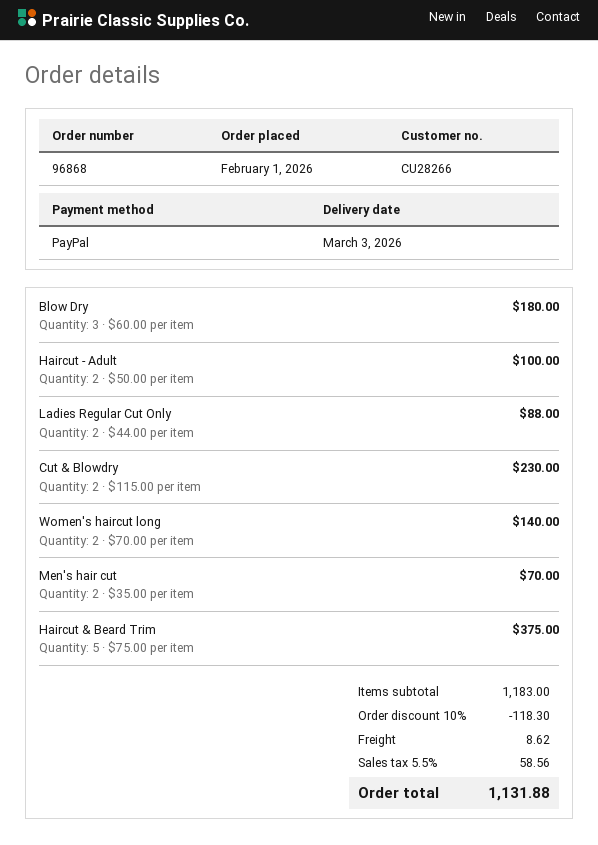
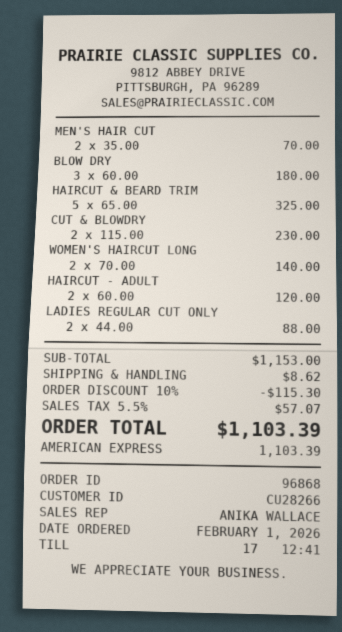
payment method: PayPal -> American Express
Haircut - Adult: 2 x 50.00 = 100.00 -> 2 x 60.00 = 120.00
Haircut & Beard Trim: 5 x 75.00 = 375.00 -> 5 x 65.00 = 325.00
subtotal: 1183.00 -> 1153.00
discount: 10% = 118.30 -> 10% = 115.30
tax: 5.5% = 58.56 -> 5.5% = 57.07
total: 1131.88 -> 1103.39

